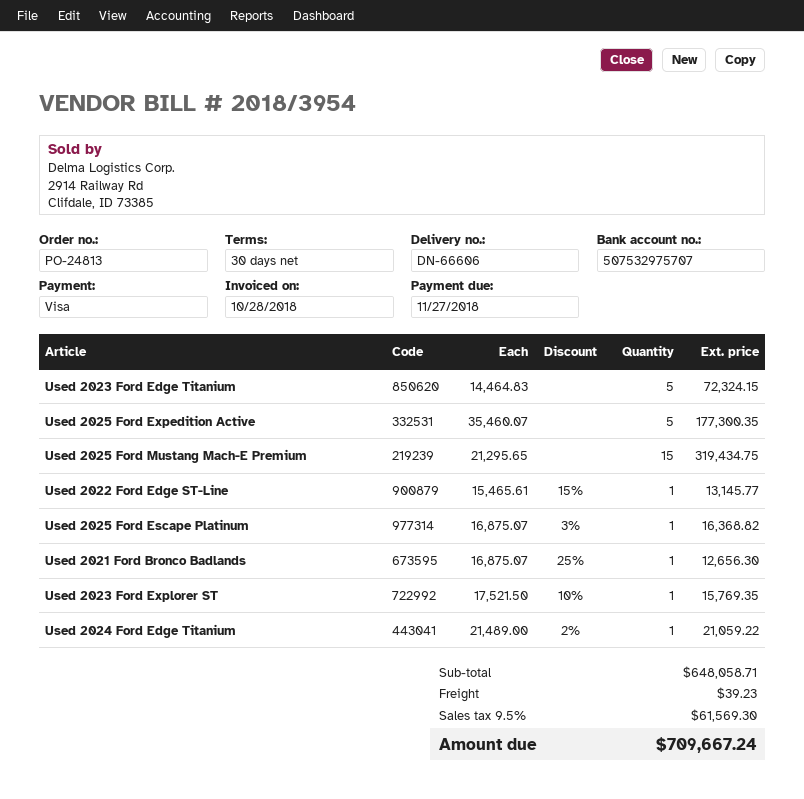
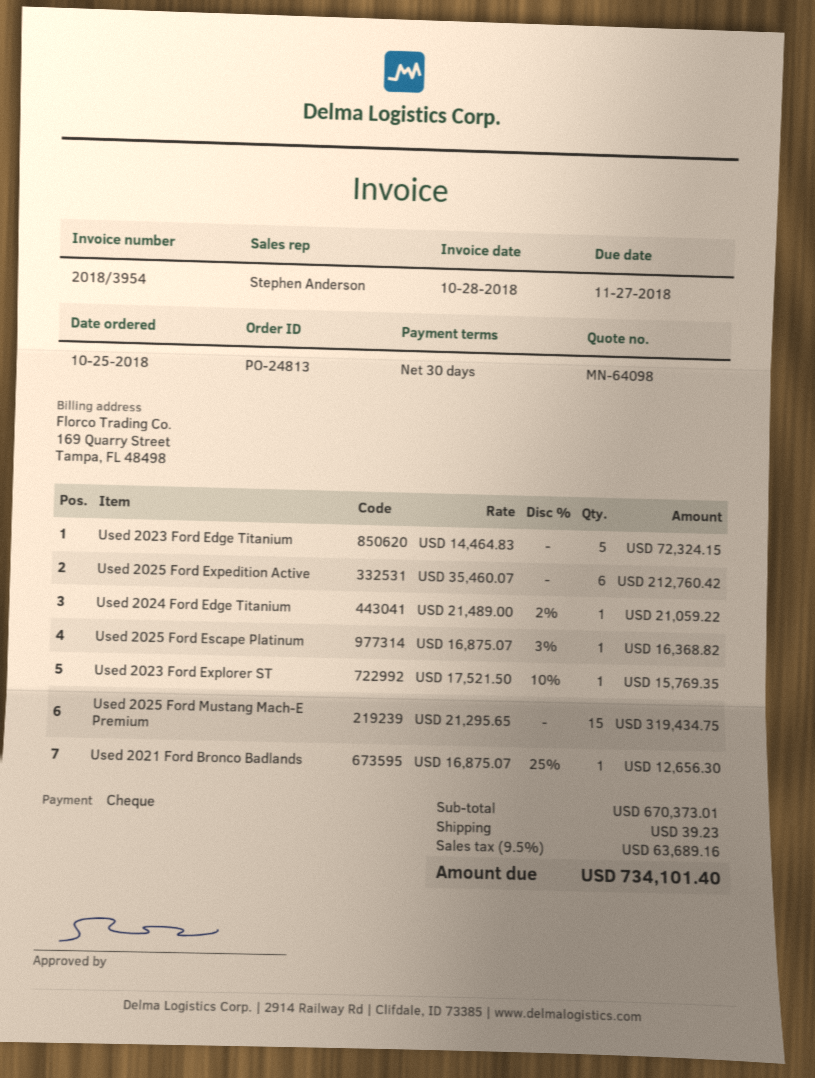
payment method: Visa -> cheque
Used 2025 Ford Expedition Active: 5 x 35460.07 = 177300.35 -> 6 x 35460.07 = 212760.42
Used 2022 Ford Edge ST-Line: 1 x 15465.61 - 15% = 13145.77 -> none
subtotal: 648058.71 -> 670373.01
tax: 9.5% = 61569.30 -> 9.5% = 63689.16
total: 709667.24 -> 734101.40

